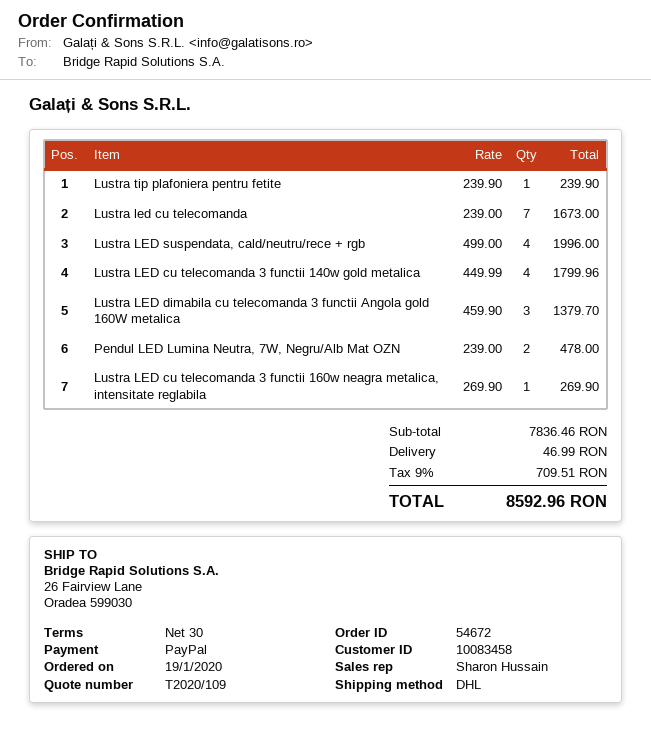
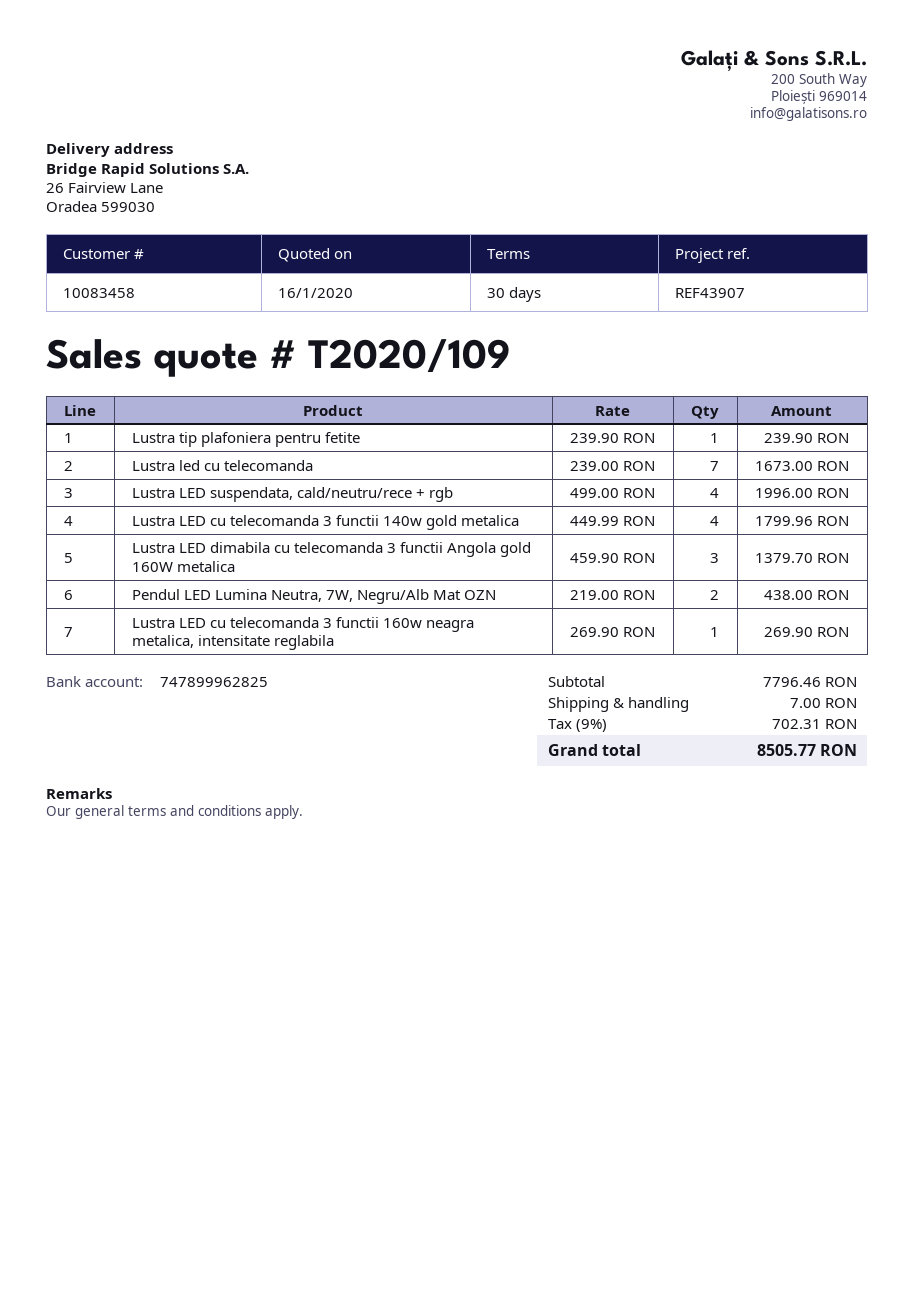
Pendul LED Lumina Neutra, 7W, Negru/Alb Mat OZN: 2 x 239.00 = 478.00 -> 2 x 219.00 = 438.00
subtotal: 7836.46 -> 7796.46
shipping: 46.99 -> 7.00
tax: 9% = 709.51 -> 9% = 702.31
total: 8592.96 -> 8505.77

